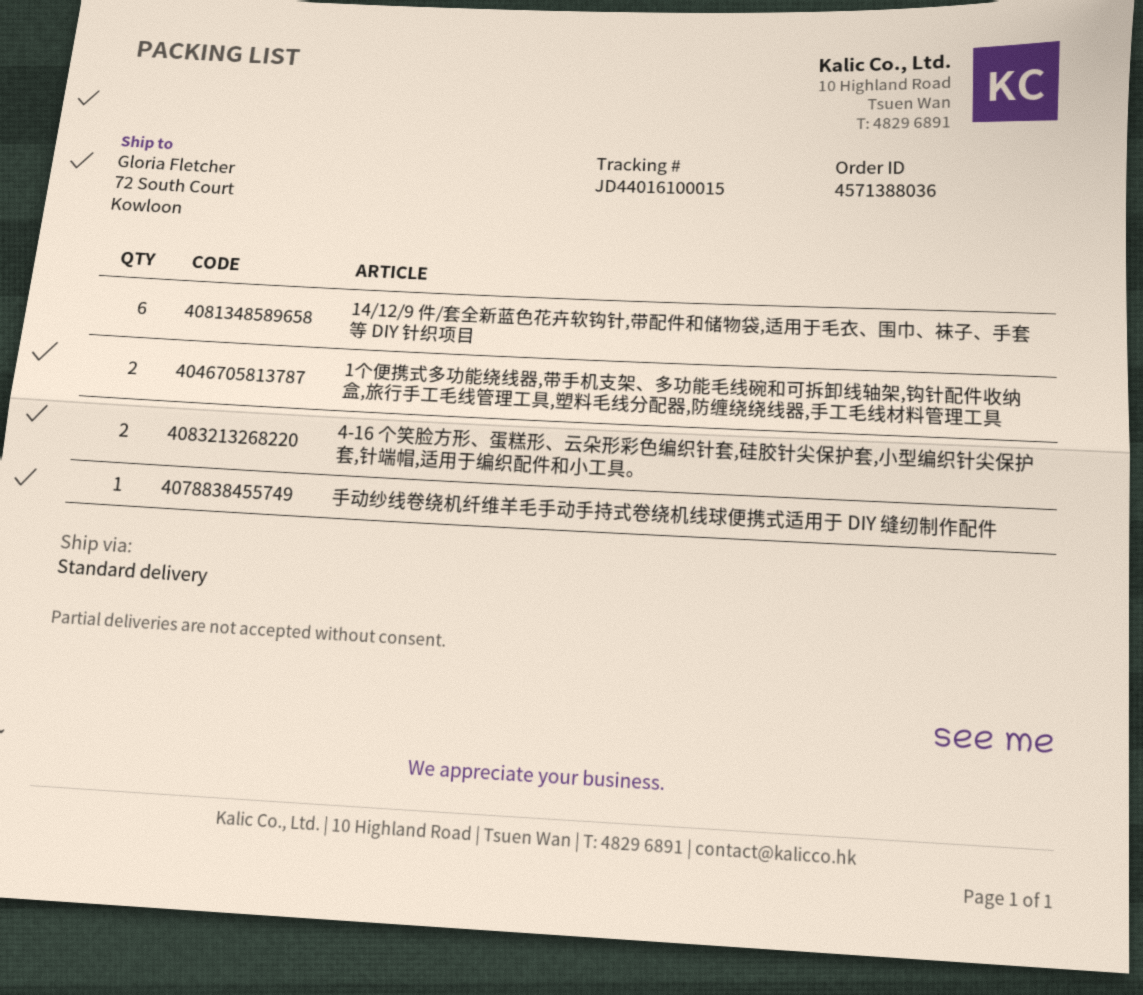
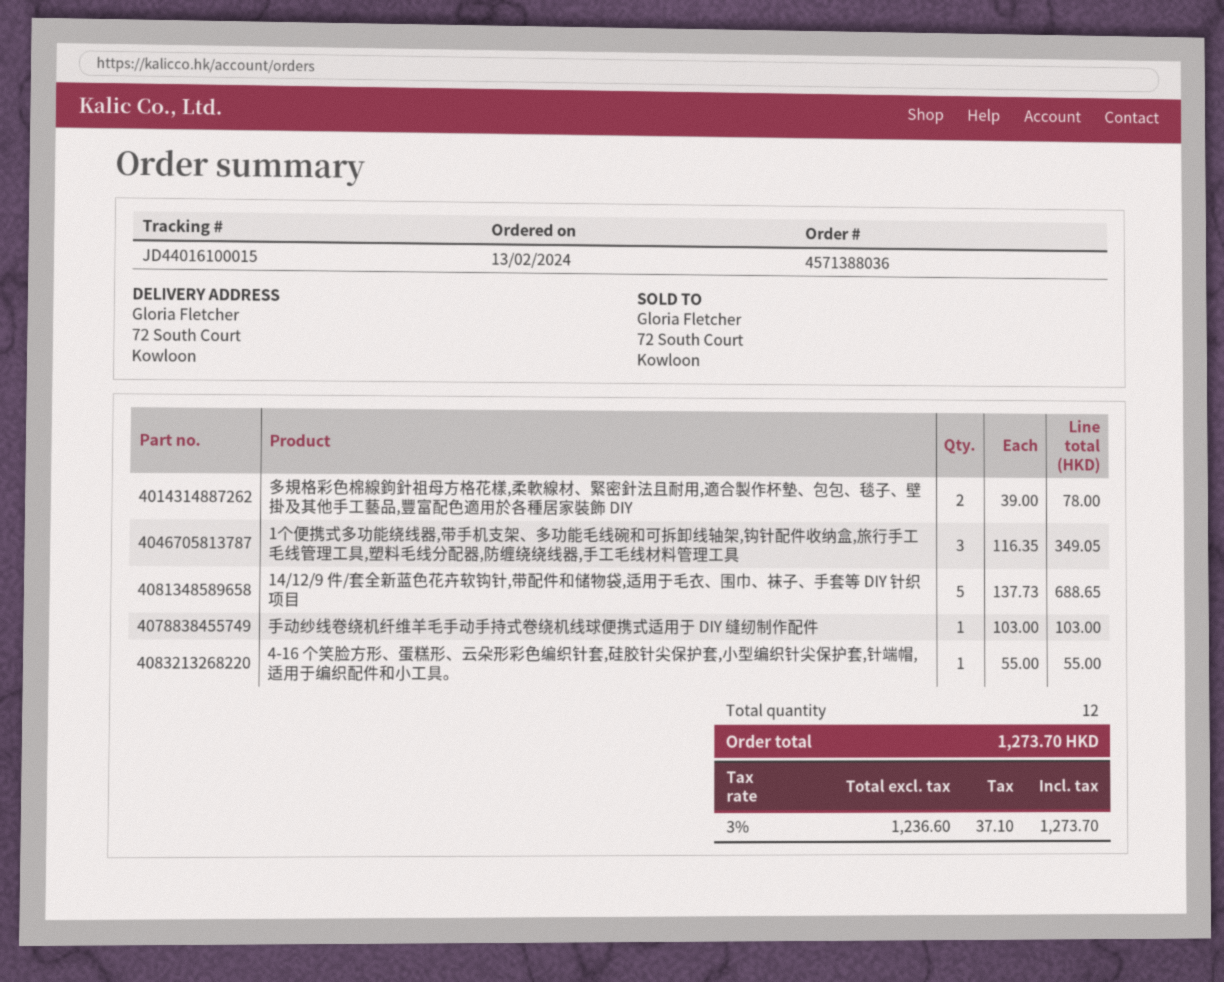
14/12/9 件/套全新蓝色花卉软钩针,带配件和储物袋,适用于毛衣、围巾、袜子、手套等 DIY 针织项目: 6 -> 5
1个便携式多功能绕线器,带手机支架、多功能毛线碗和可拆卸线轴架,钩针配件收纳盒,旅行手工毛线管理工具,塑料毛线分配器,防缠绕绕线器,手工毛线材料管理工具: 2 -> 3
4-16 个笑脸方形、蛋糕形、云朵形彩色编织针套,硅胶针尖保护套,小型编织针尖保护套,针端帽,适用于编织配件和小工具。: 2 -> 1
多規格彩色棉線鉤針祖母方格花樣,柔軟線材、緊密針法且耐用,適合製作杯墊、包包、毯子、壁掛及其他手工藝品,豐富配色適用於各種居家裝飾 DIY: none -> 2

